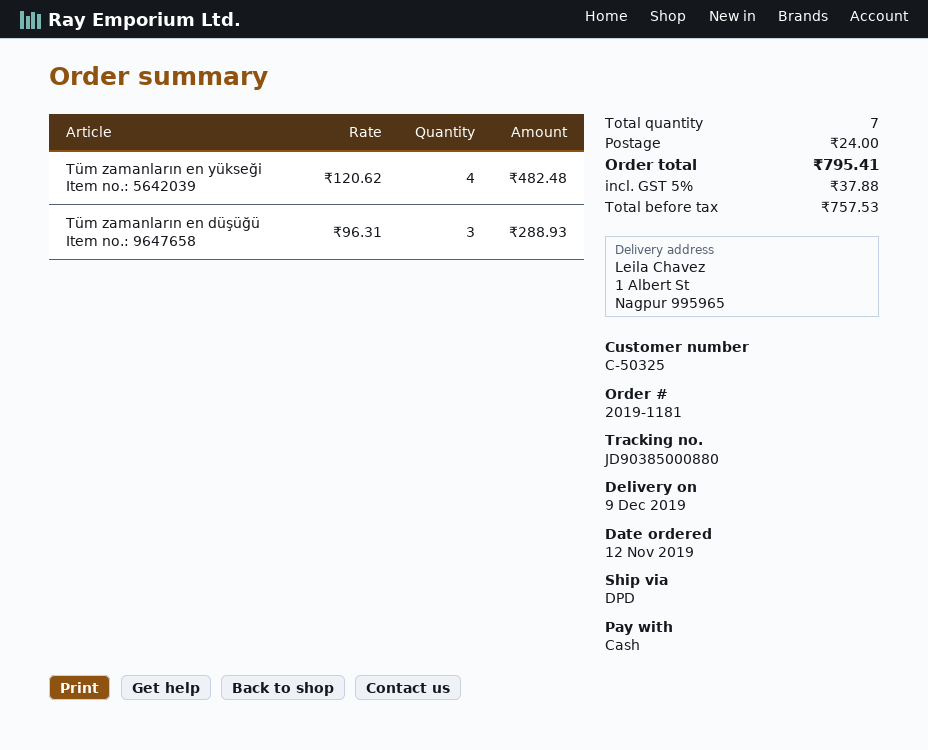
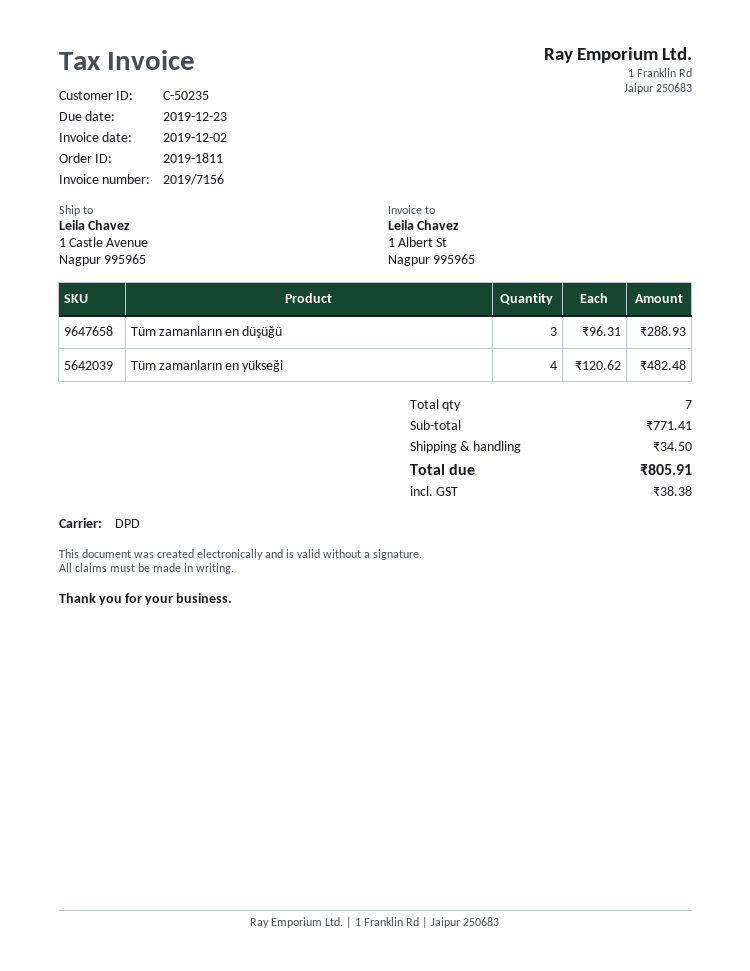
order number: 2019-1181 -> 2019-1811
customer number: C-50325 -> C-50235
ship to: 1 Albert St, Nagpur 995965 -> 1 Castle Avenue, Nagpur 995965
shipping: 24.00 -> 34.50
tax: 37.88 -> 38.38
total: 795.41 -> 805.91

